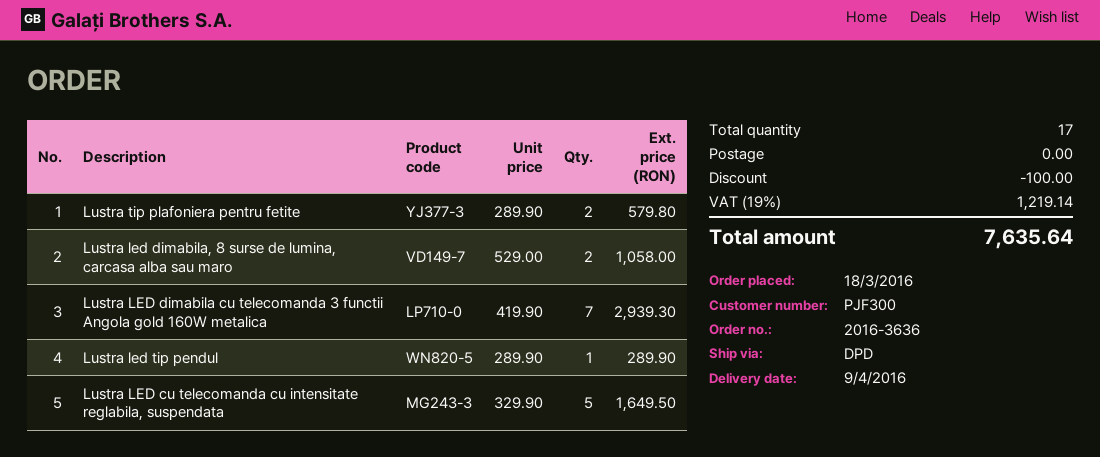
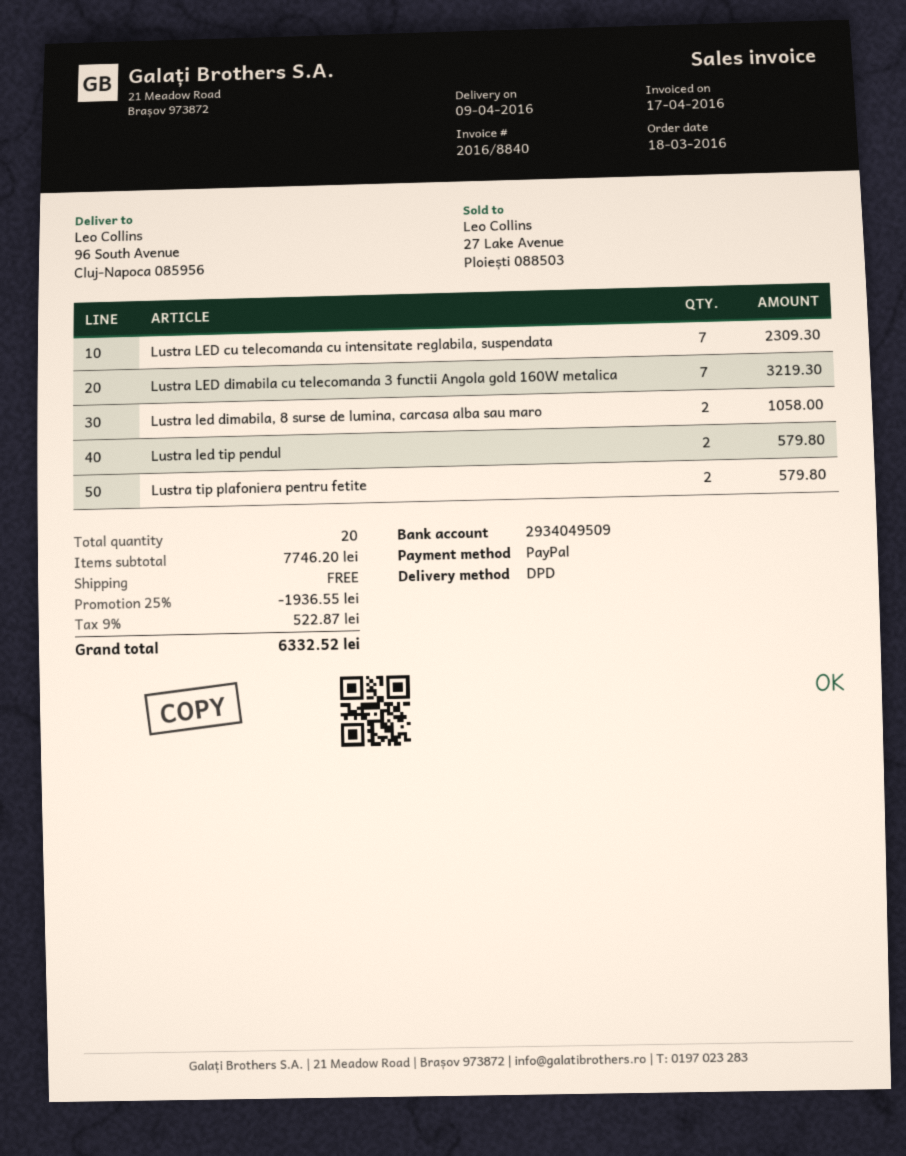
Lustra LED dimabila cu telecomanda 3 functii Angola gold 160W metalica: 7 for 2939.30 -> 7 for 3219.30
Lustra led tip pendul: 1 for 289.90 -> 2 for 579.80
Lustra LED cu telecomanda cu intensitate reglabila, suspendata: 5 for 1649.50 -> 7 for 2309.30
total quantity: 17 -> 20
discount: 100.00 -> 1936.55
tax: 19% = 1219.14 -> 9% = 522.87
total: 7635.64 -> 6332.52

